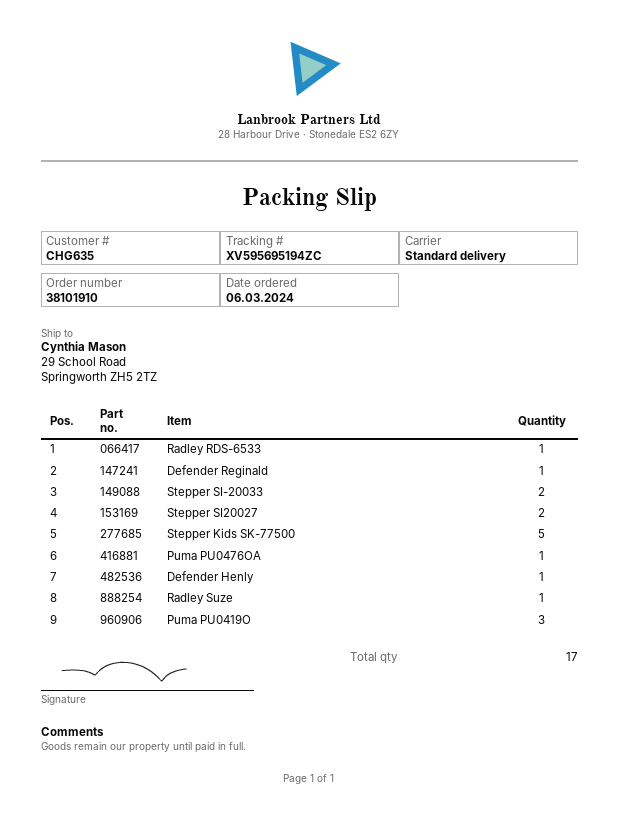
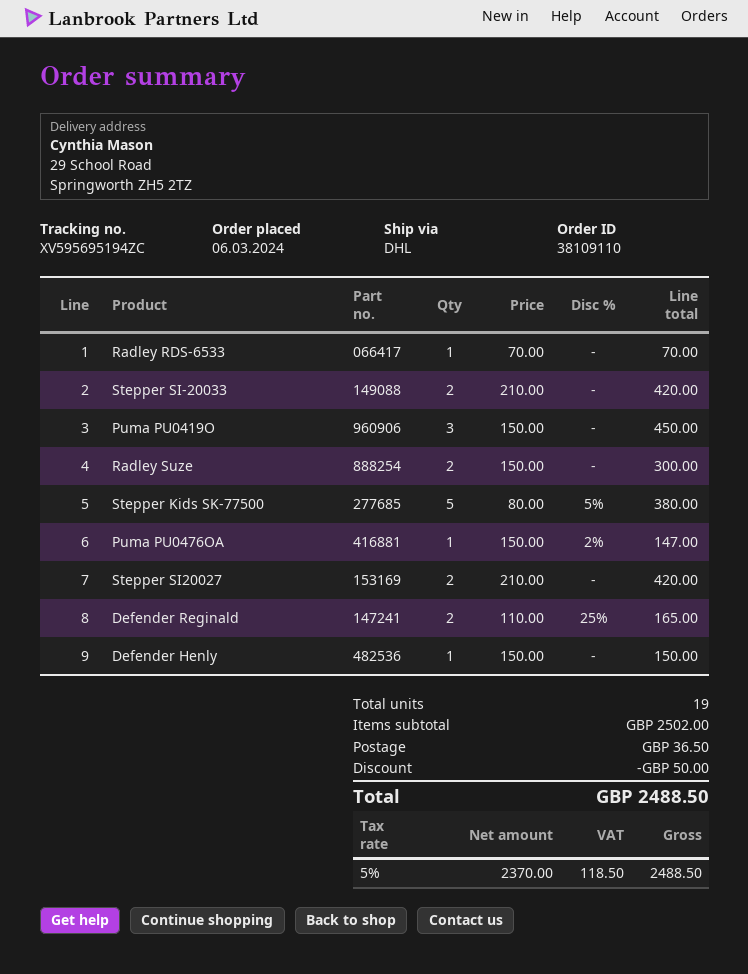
order number: 38101910 -> 38109110
shipping method: standard -> DHL
Defender Reginald: 1 -> 2
Radley Suze: 1 -> 2
total quantity: 17 -> 19

